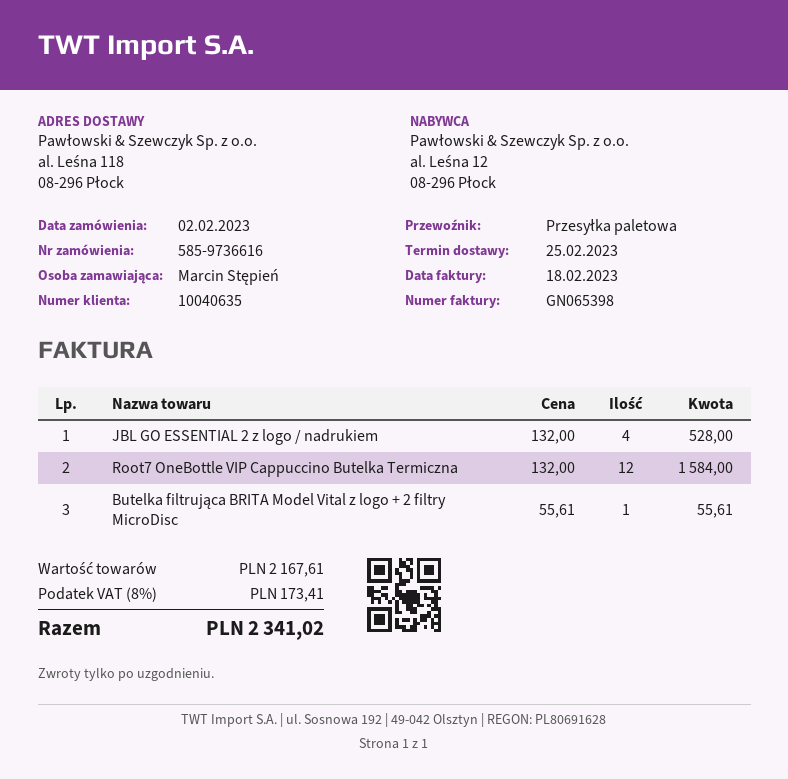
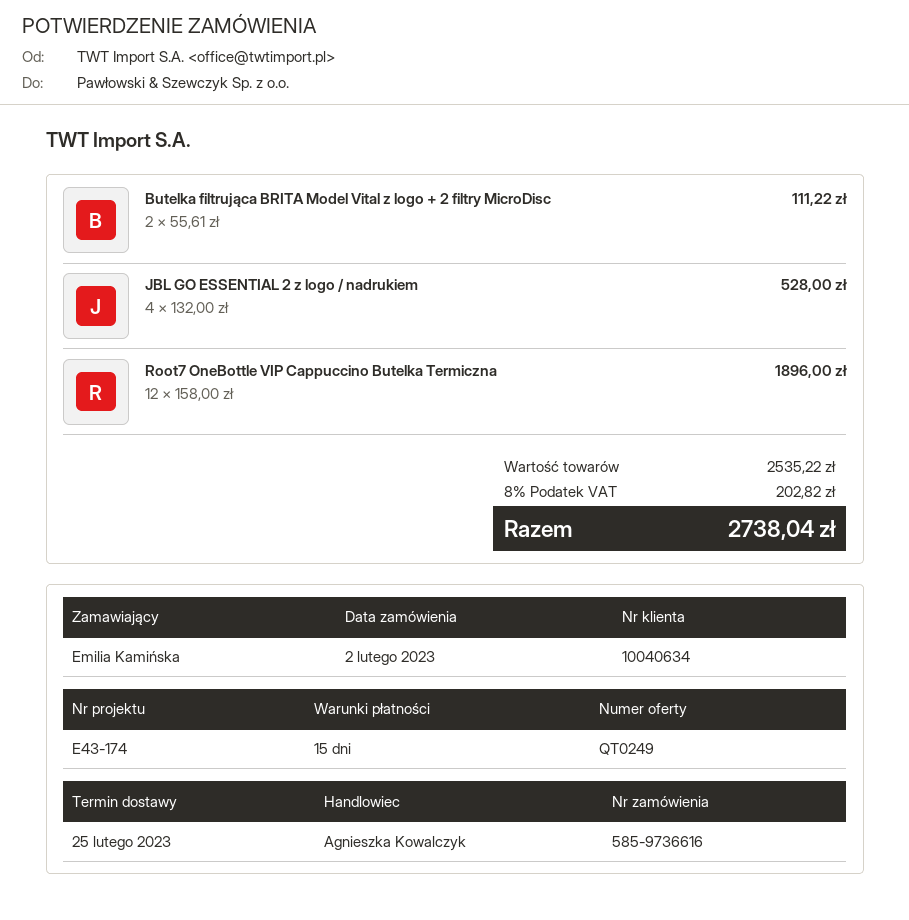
customer number: 10040635 -> 10040634
ordered by: Marcin Stępień -> Emilia Kamińska
Root7 OneBottle VIP Cappuccino Butelka Termiczna: 12 x 132.00 = 1584.00 -> 12 x 158.00 = 1896.00
Butelka filtrująca BRITA Model Vital z logo + 2 filtry MicroDisc: 1 x 55.61 = 55.61 -> 2 x 55.61 = 111.22
subtotal: 2167.61 -> 2535.22
tax: 8% = 173.41 -> 8% = 202.82
total: 2341.02 -> 2738.04

